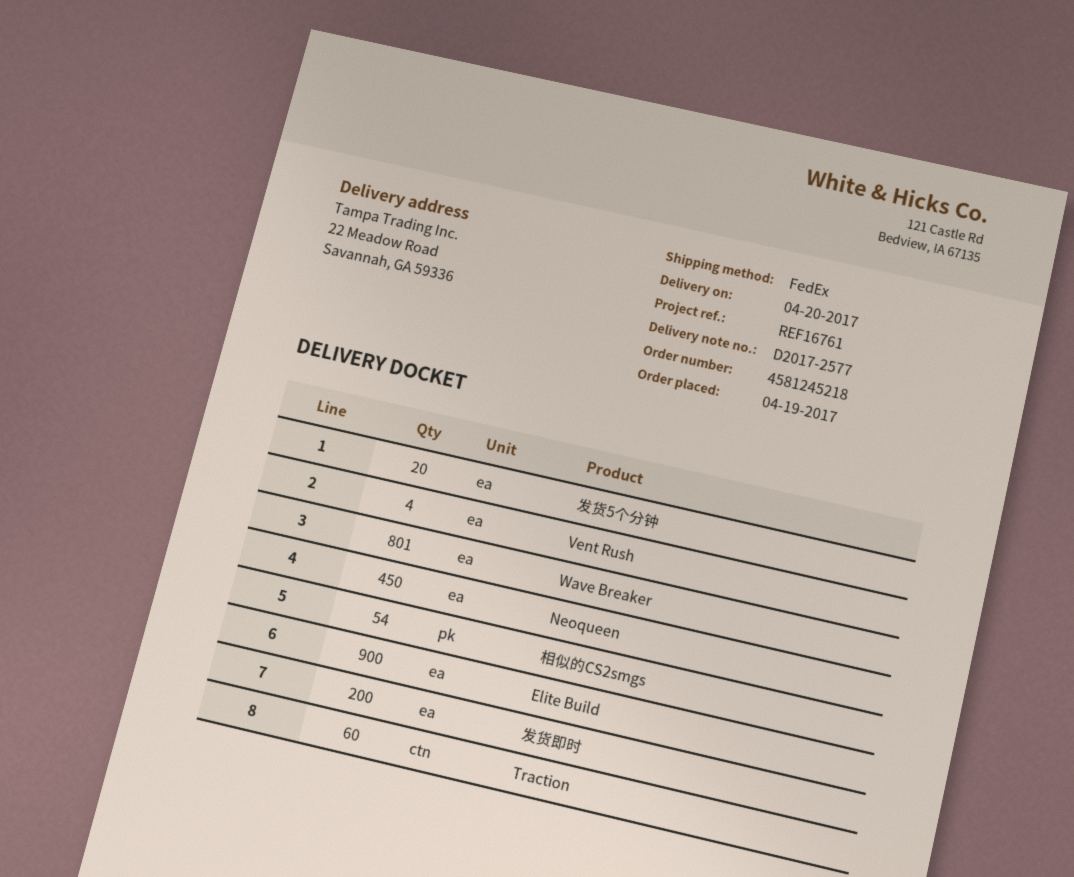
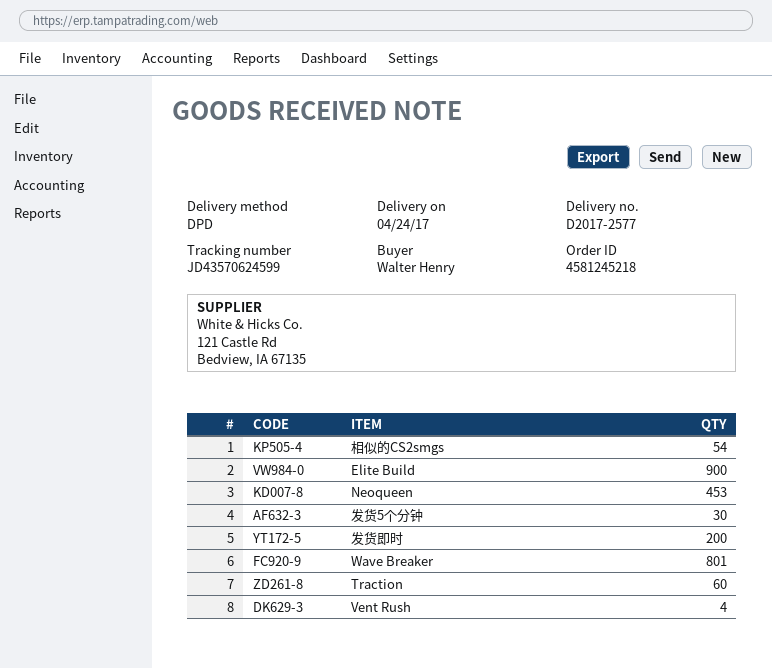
delivery date: 2017-04-20 -> 2017-04-24
shipping method: FedEx -> DPD
发货5个分钟: 20 -> 30
Neoqueen: 450 -> 453

